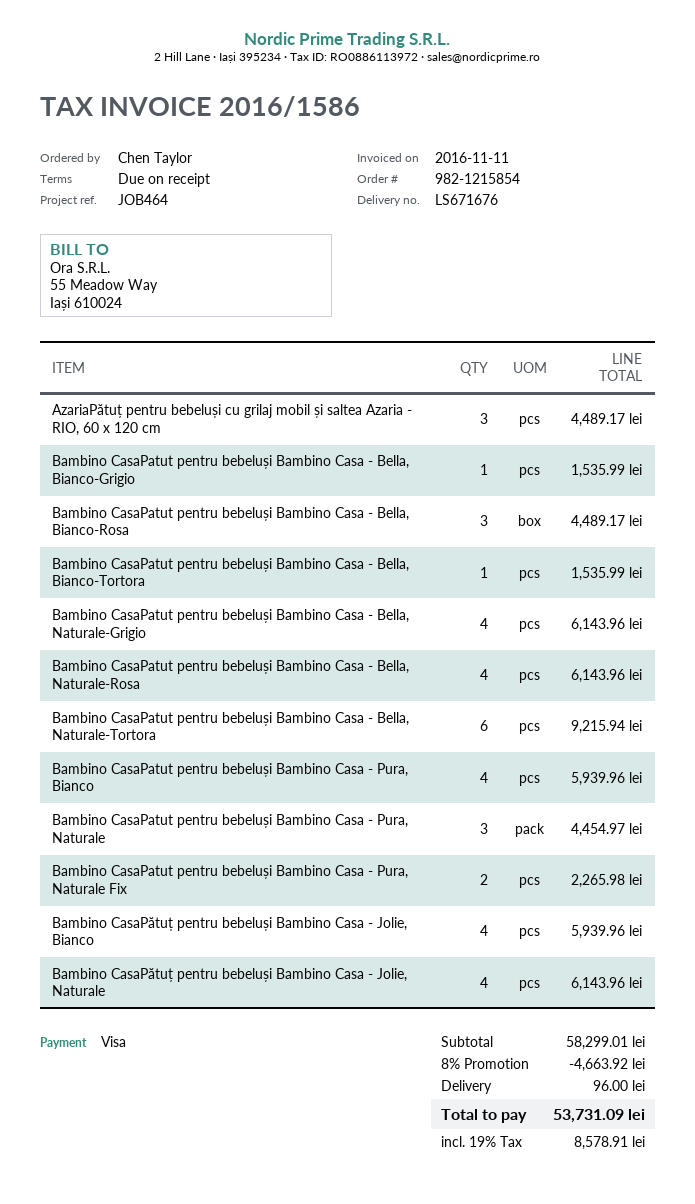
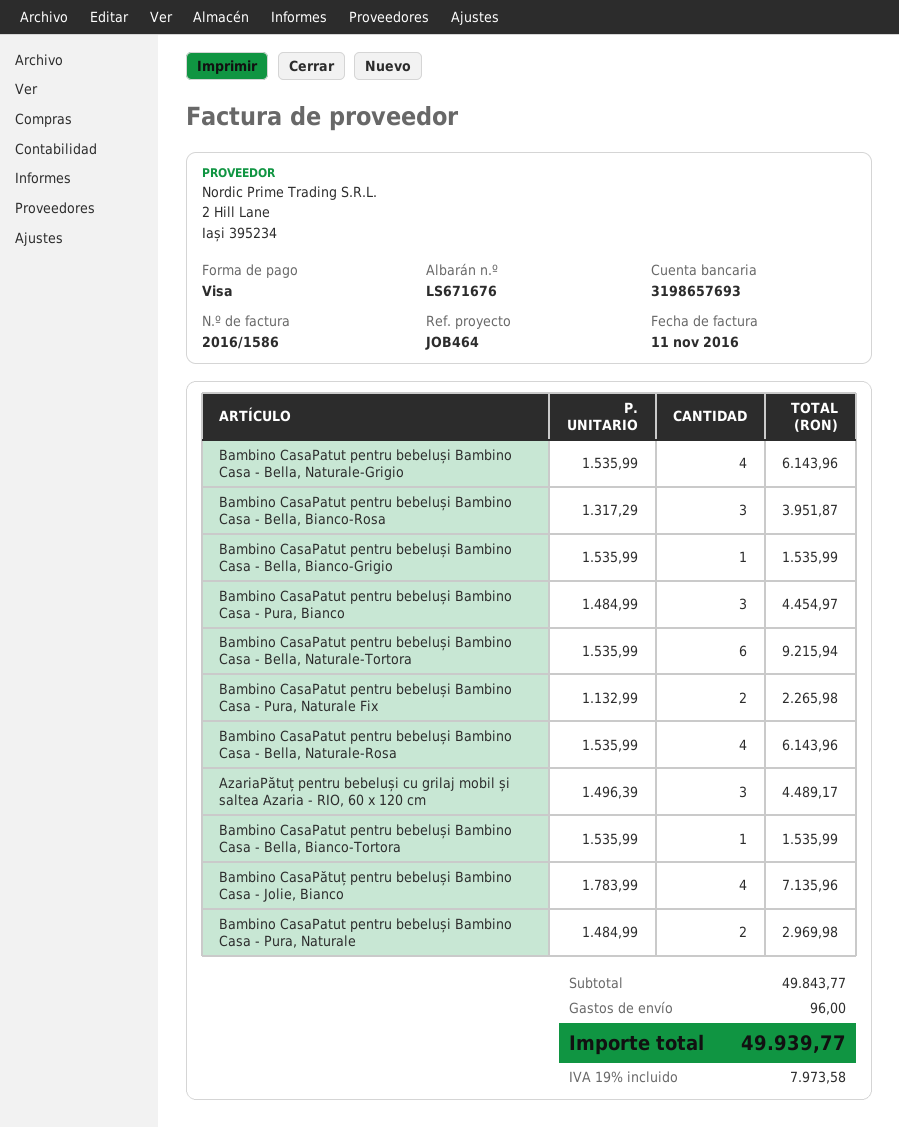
Bambino CasaPatut pentru bebeluși Bambino Casa - Bella, Bianco-Rosa: 3 for 4489.17 -> 3 for 3951.87
Bambino CasaPatut pentru bebeluși Bambino Casa - Pura, Bianco: 4 for 5939.96 -> 3 for 4454.97
Bambino CasaPatut pentru bebeluși Bambino Casa - Pura, Naturale: 3 for 4454.97 -> 2 for 2969.98
Bambino CasaPătuț pentru bebeluși Bambino Casa - Jolie, Bianco: 4 for 5939.96 -> 4 for 7135.96
Bambino CasaPătuț pentru bebeluși Bambino Casa - Jolie, Naturale: 4 for 6143.96 -> none
subtotal: 58299.01 -> 49843.77
discount: 8% = 4663.92 -> none
tax: 19% = 8578.91 -> 19% = 7973.58
total: 53731.09 -> 49939.77

